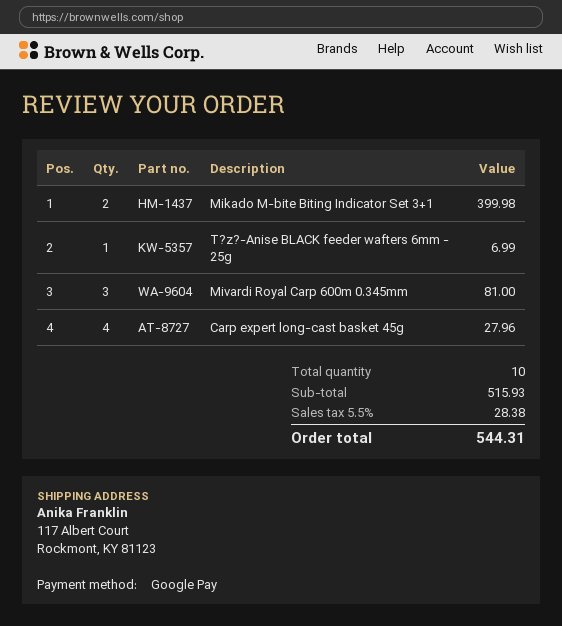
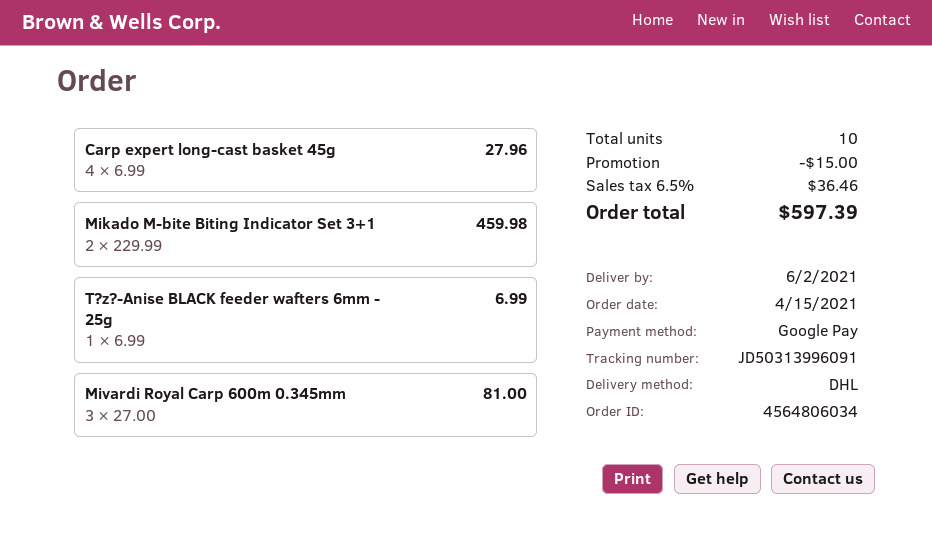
Mikado M-bite Biting Indicator Set 3+1: 2 for 399.98 -> 2 for 459.98
discount: none -> 15.00
tax: 5.5% = 28.38 -> 6.5% = 36.46
total: 544.31 -> 597.39

